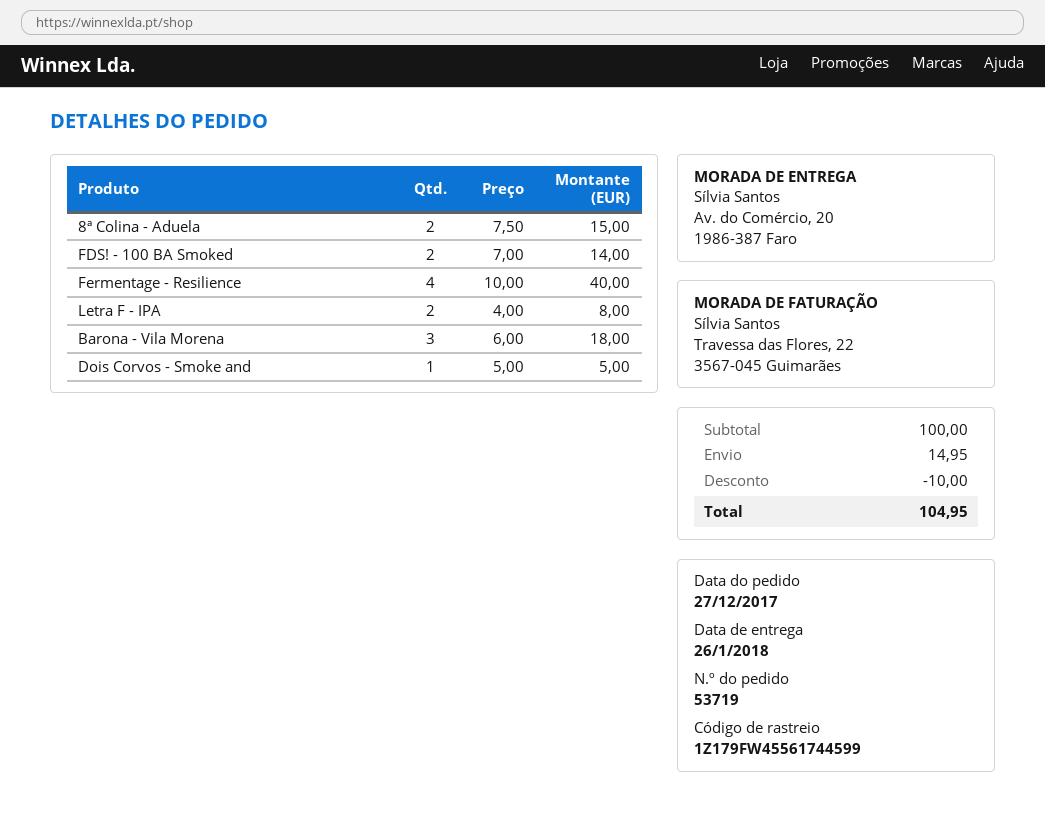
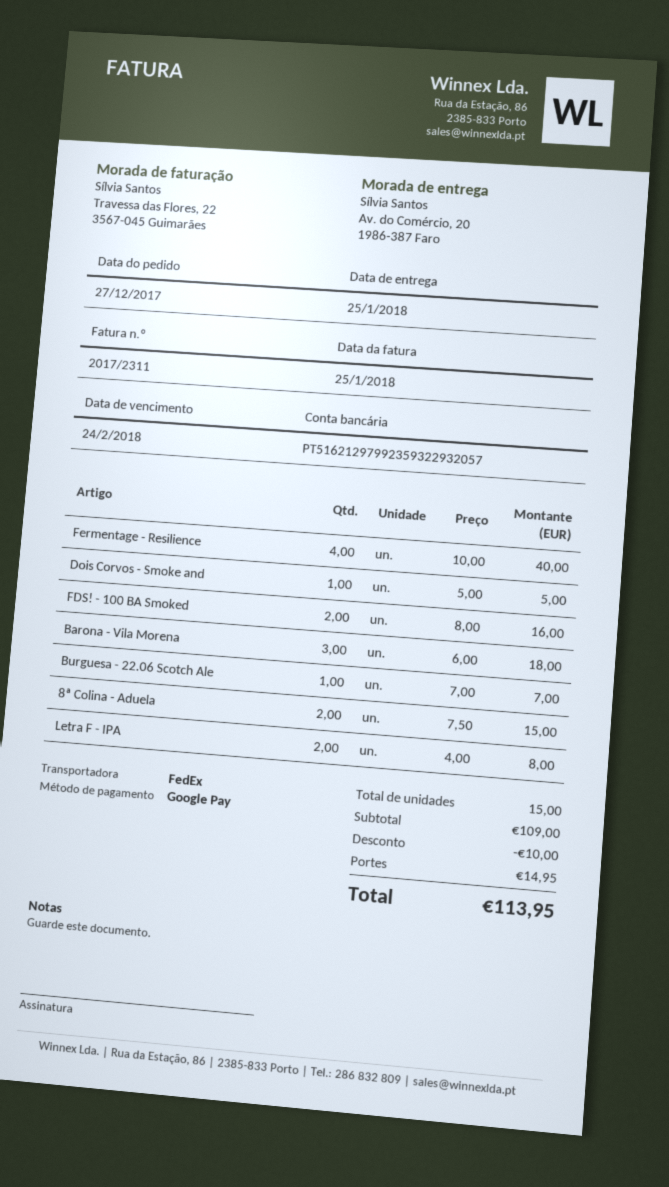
delivery date: 2018-01-26 -> 2018-01-25
FDS! - 100 BA Smoked: 2 x 7.00 = 14.00 -> 2 x 8.00 = 16.00
Burguesa - 22.06 Scotch Ale: none -> 1 x 7.00 = 7.00
subtotal: 100.00 -> 109.00
total: 104.95 -> 113.95

